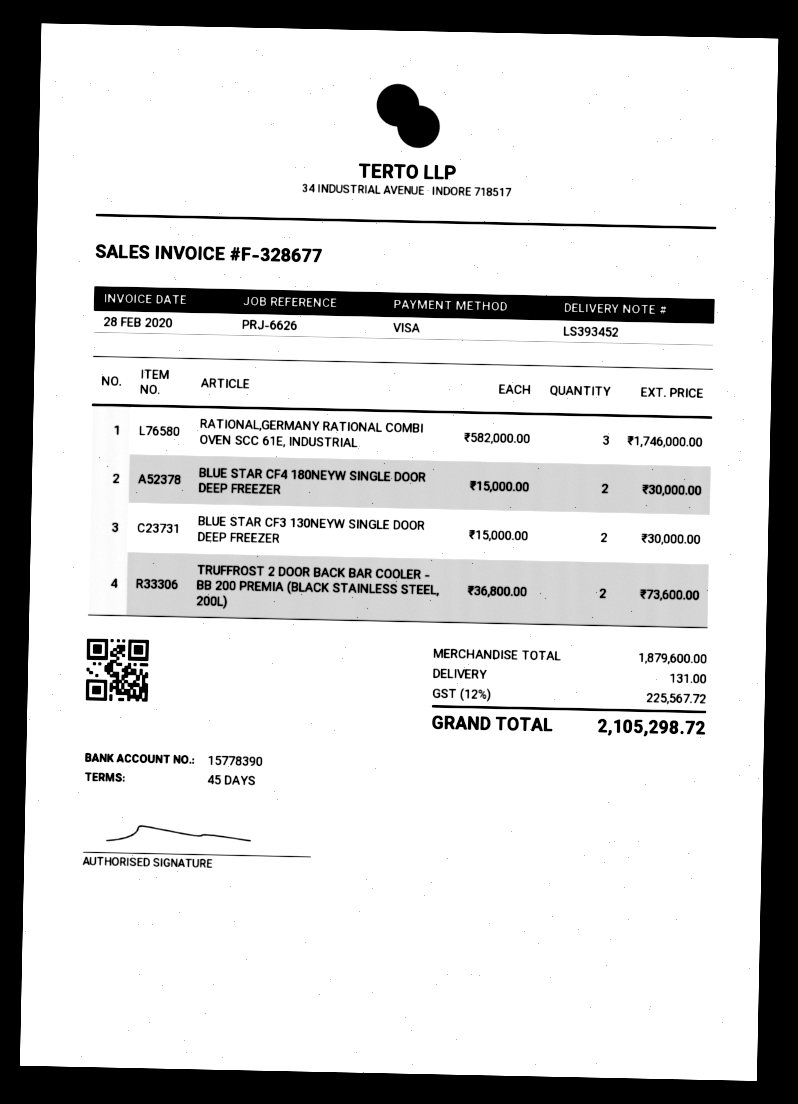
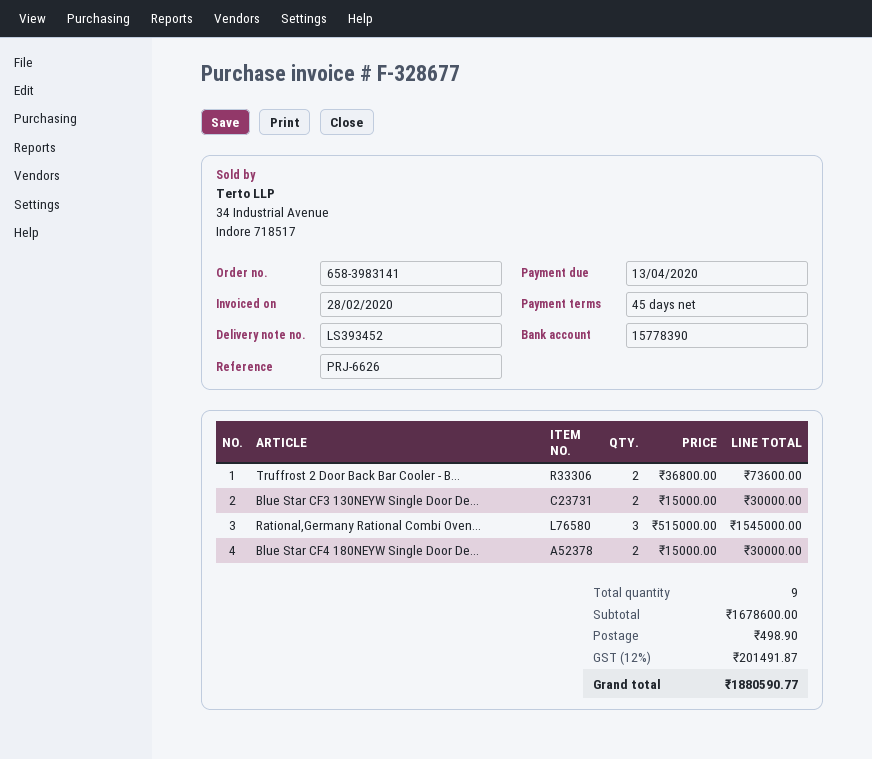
RATIONAL,GERMANY RATIONAL COMBI OVEN SCC 61E, INDUSTRIAL: 3 x 582000.00 = 1746000.00 -> 3 x 515000.00 = 1545000.00
subtotal: 1879600.00 -> 1678600.00
shipping: 131.00 -> 498.90
tax: 12% = 225567.72 -> 12% = 201491.87
total: 2105298.72 -> 1880590.77

